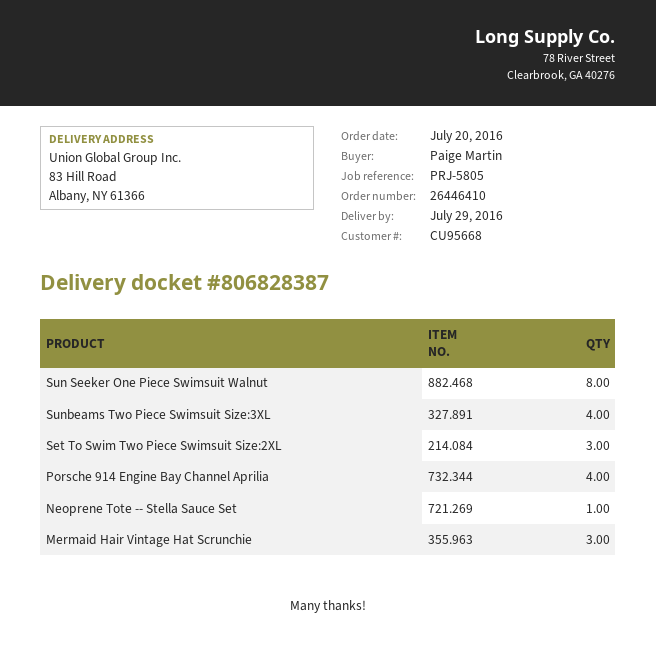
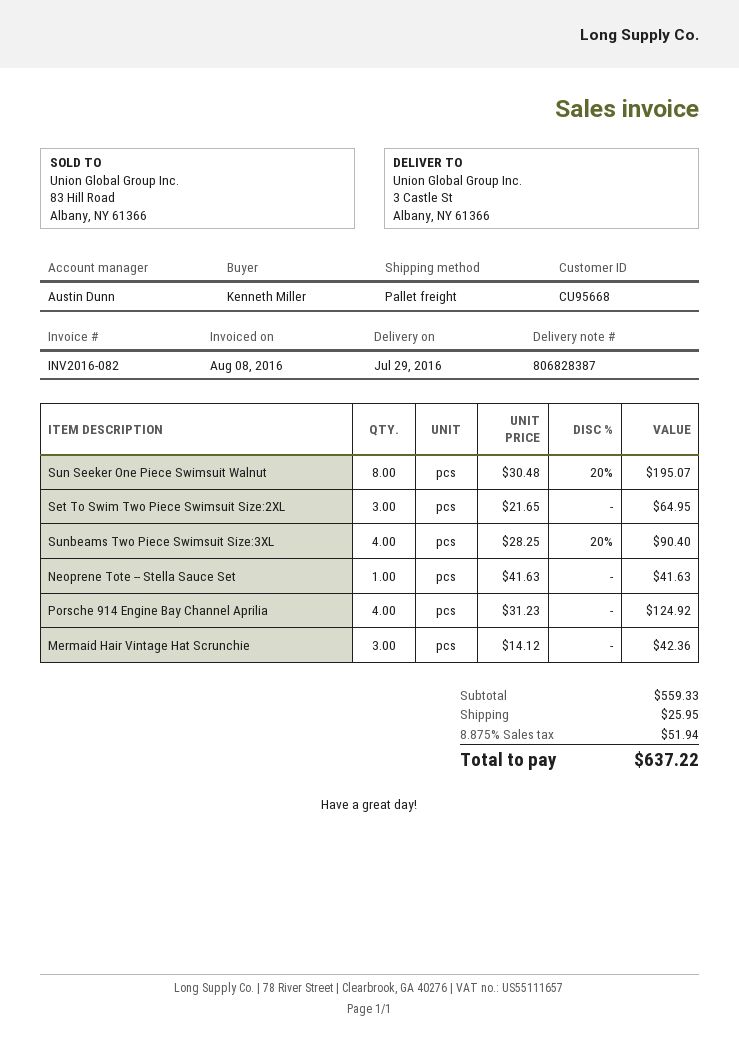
ordered by: Paige Martin -> Kenneth Miller
ship to: 83 Hill Road, Albany, NY 61366 -> 3 Castle St, Albany, NY 61366

